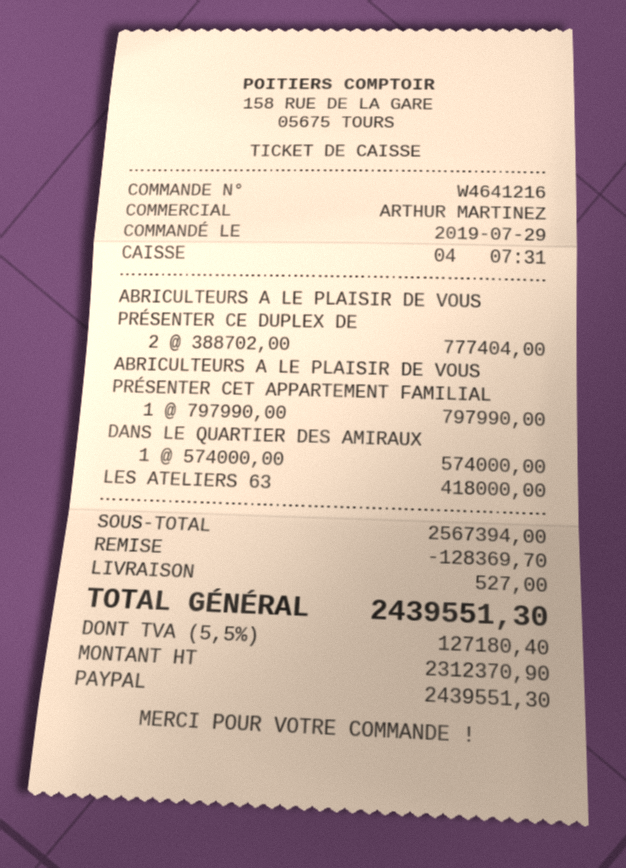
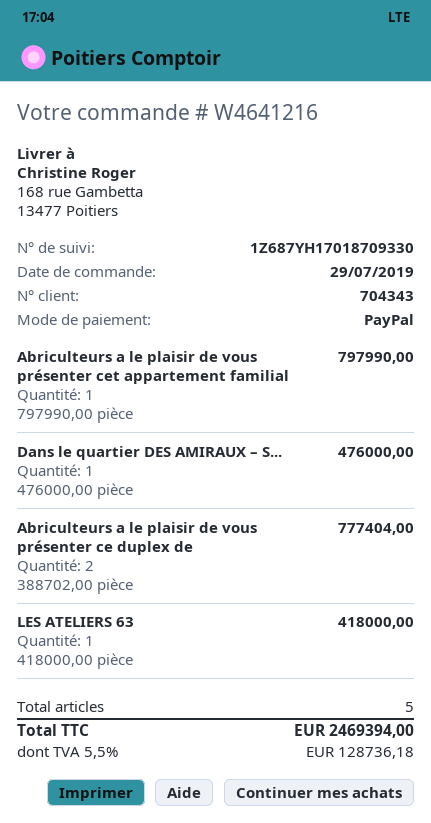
DANS LE QUARTIER DES AMIRAUX: 1 x 574000.00 = 574000.00 -> 1 x 476000.00 = 476000.00
discount: 128369.70 -> none
shipping: 527.00 -> none
tax: 5.5% = 127180.40 -> 5.5% = 128736.18
total: 2439551.30 -> 2469394.00

